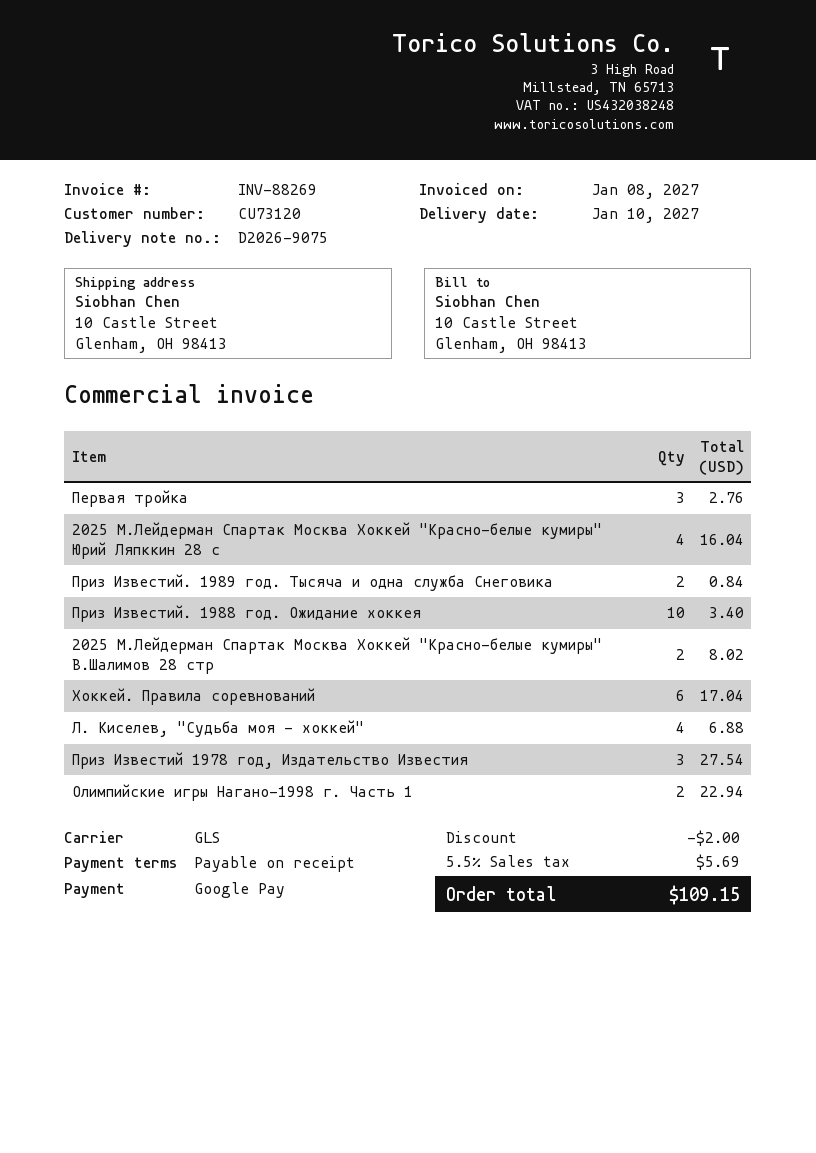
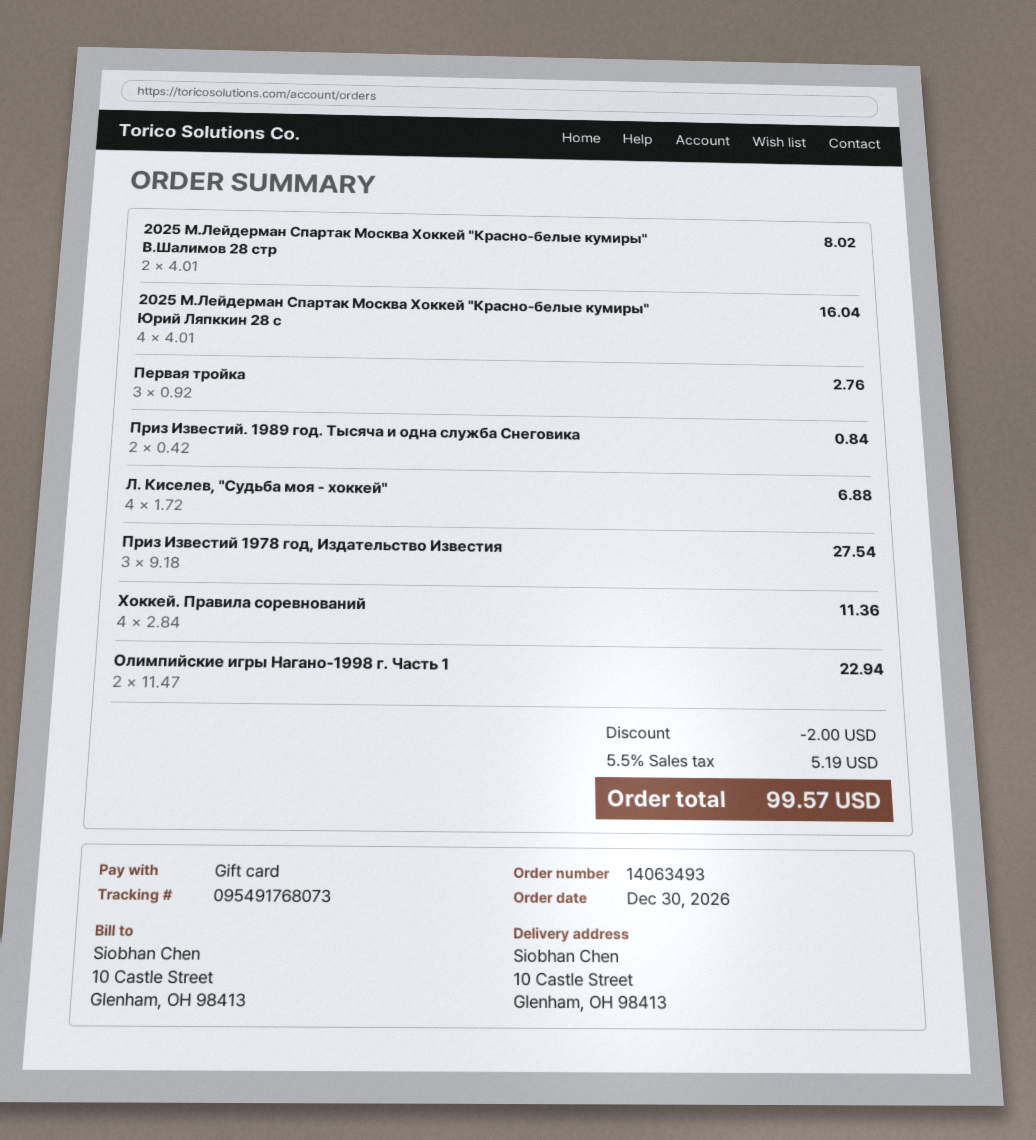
payment method: Google Pay -> gift card
Приз Известий. 1988 год. Ожидание хоккея: 10 for 3.40 -> none
Хоккей. Правила соревнований: 6 for 17.04 -> 4 for 11.36
tax: 5.5% = 5.69 -> 5.5% = 5.19
total: 109.15 -> 99.57

